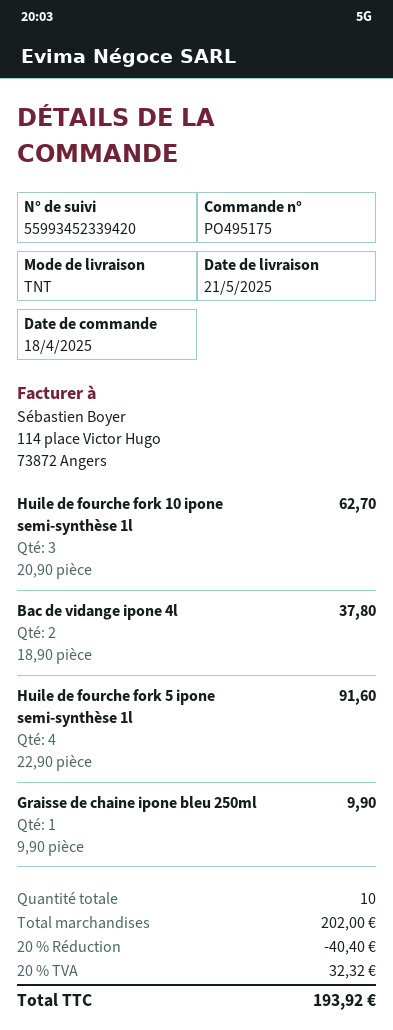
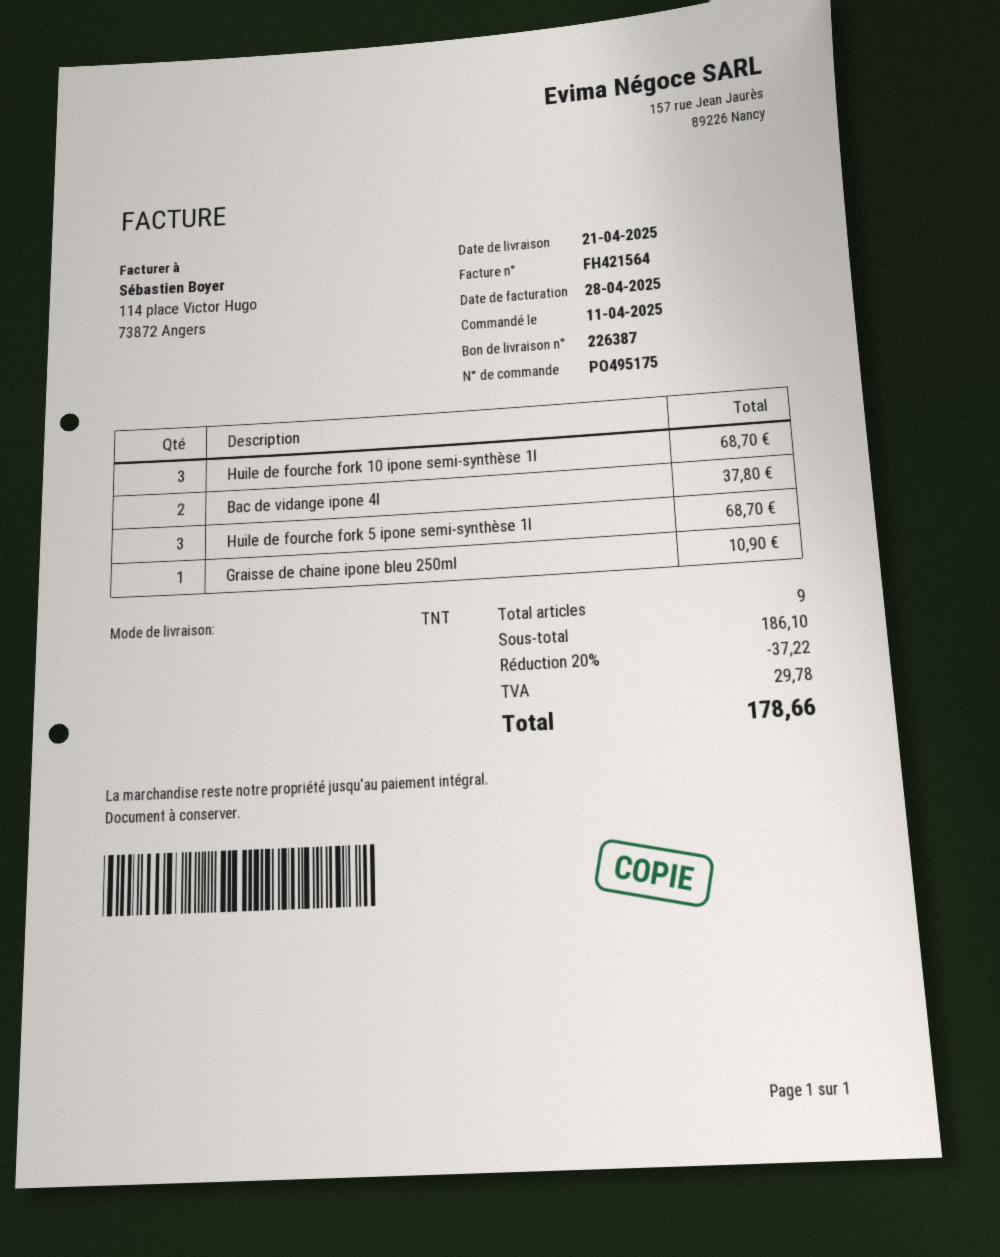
order date: 2025-04-18 -> 2025-04-11
delivery date: 2025-05-21 -> 2025-04-21
Huile de fourche fork 10 ipone semi-synthèse 1l: 3 for 62.70 -> 3 for 68.70
Huile de fourche fork 5 ipone semi-synthèse 1l: 4 for 91.60 -> 3 for 68.70
Graisse de chaine ipone bleu 250ml: 1 for 9.90 -> 1 for 10.90
total quantity: 10 -> 9
subtotal: 202.00 -> 186.10
discount: 20% = 40.40 -> 20% = 37.22
tax: 32.32 -> 29.78
total: 193.92 -> 178.66

